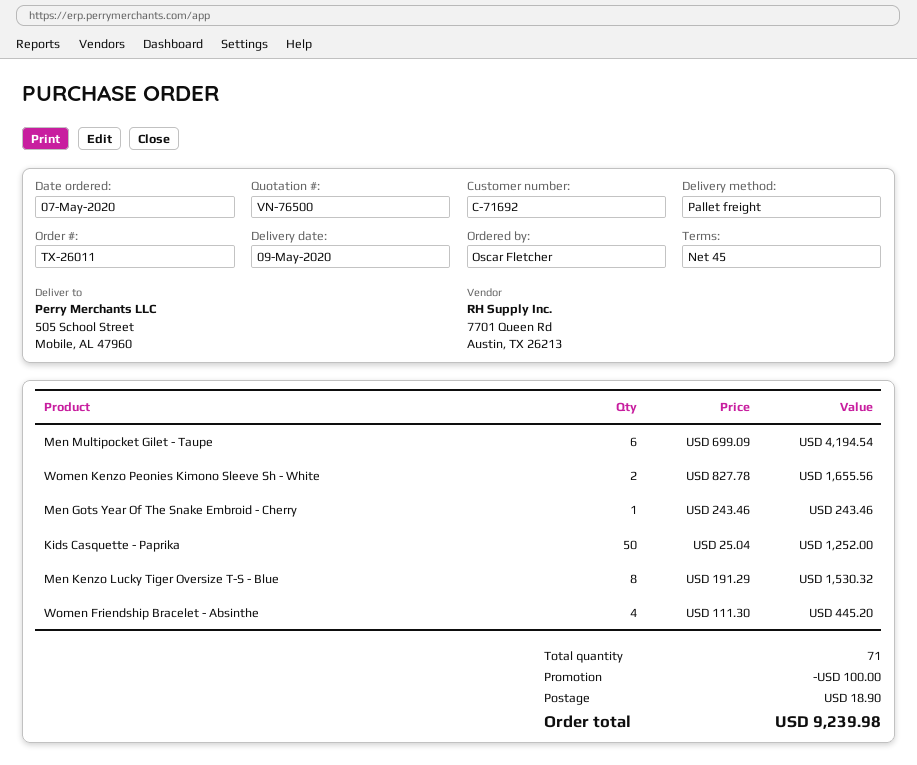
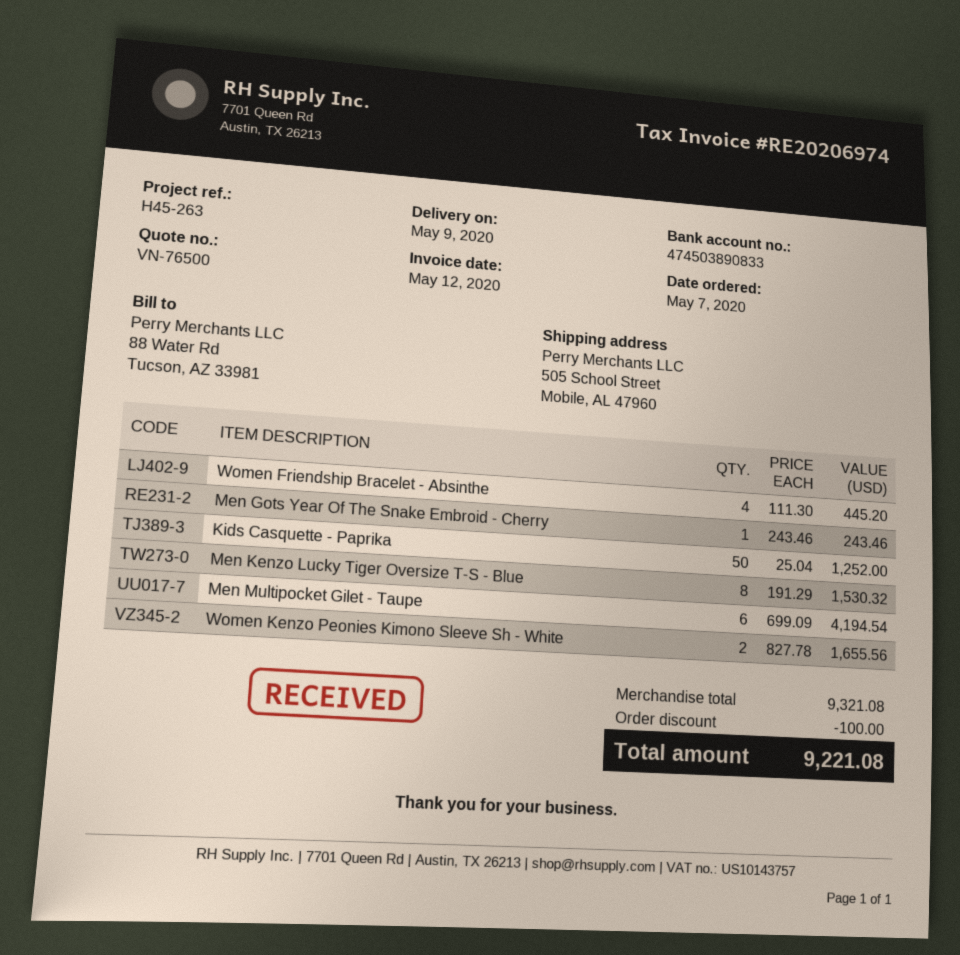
shipping: 18.90 -> none
total: 9239.98 -> 9221.08

